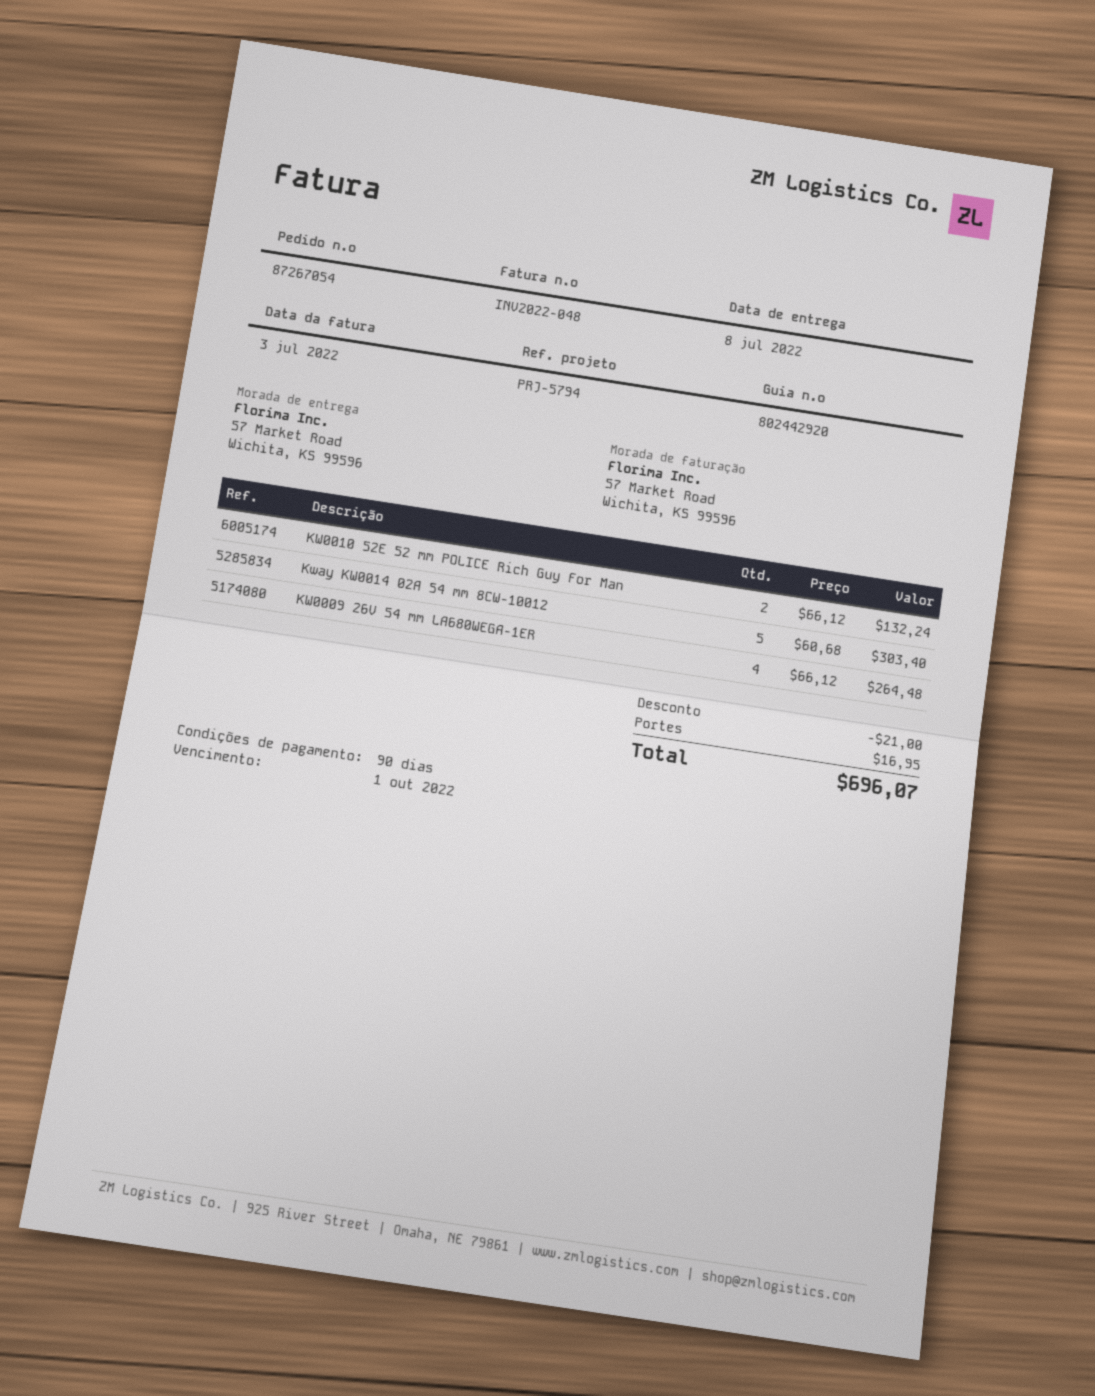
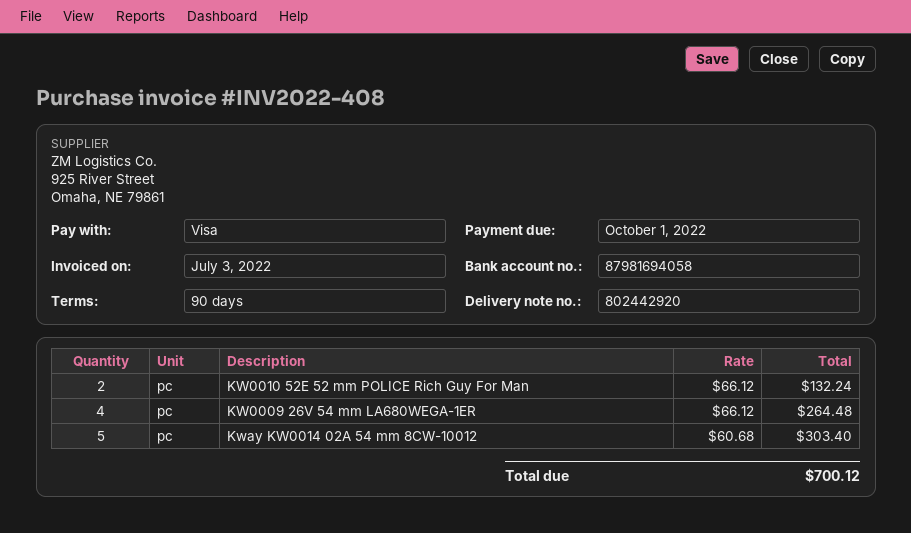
invoice number: INV2022-048 -> INV2022-408
discount: 21.00 -> none
shipping: 16.95 -> none
total: 696.07 -> 700.12

